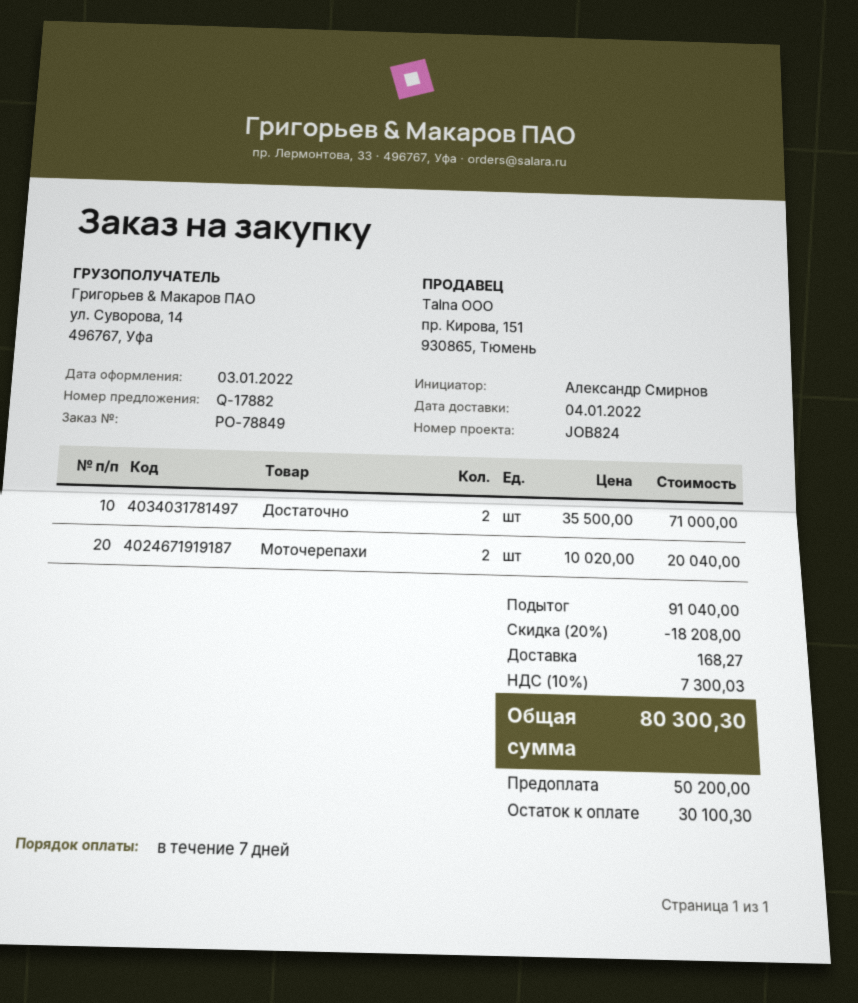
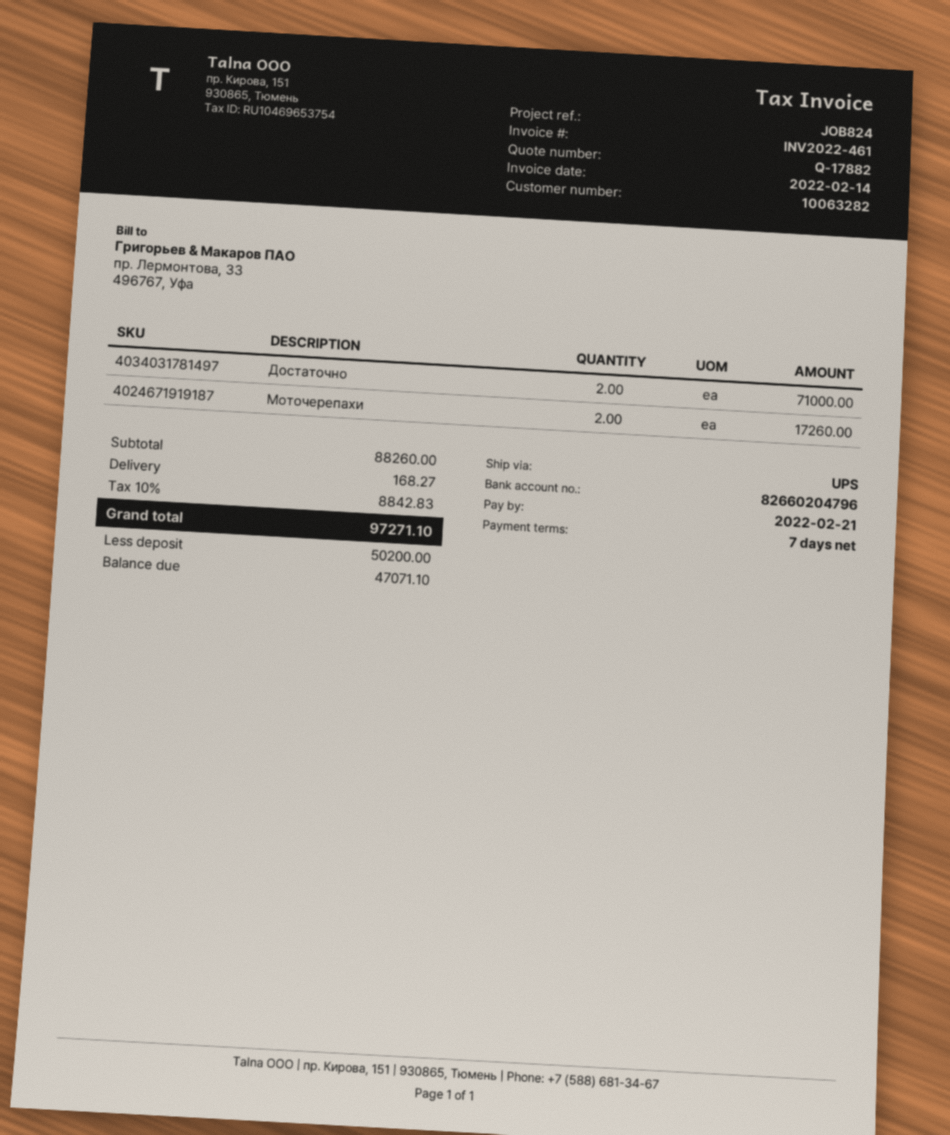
Моточерепахи: 2 for 20040.00 -> 2 for 17260.00
subtotal: 91040.00 -> 88260.00
discount: 20% = 18208.00 -> none
tax: 10% = 7300.03 -> 10% = 8842.83
total: 80300.30 -> 97271.10
balance: 30100.30 -> 47071.10

